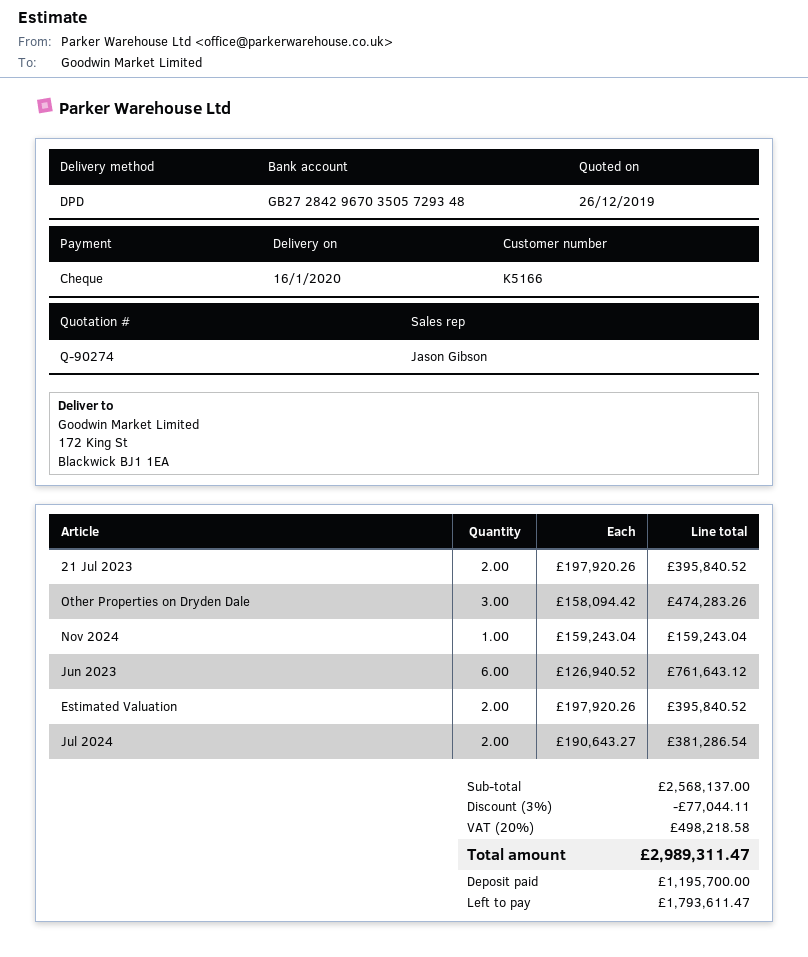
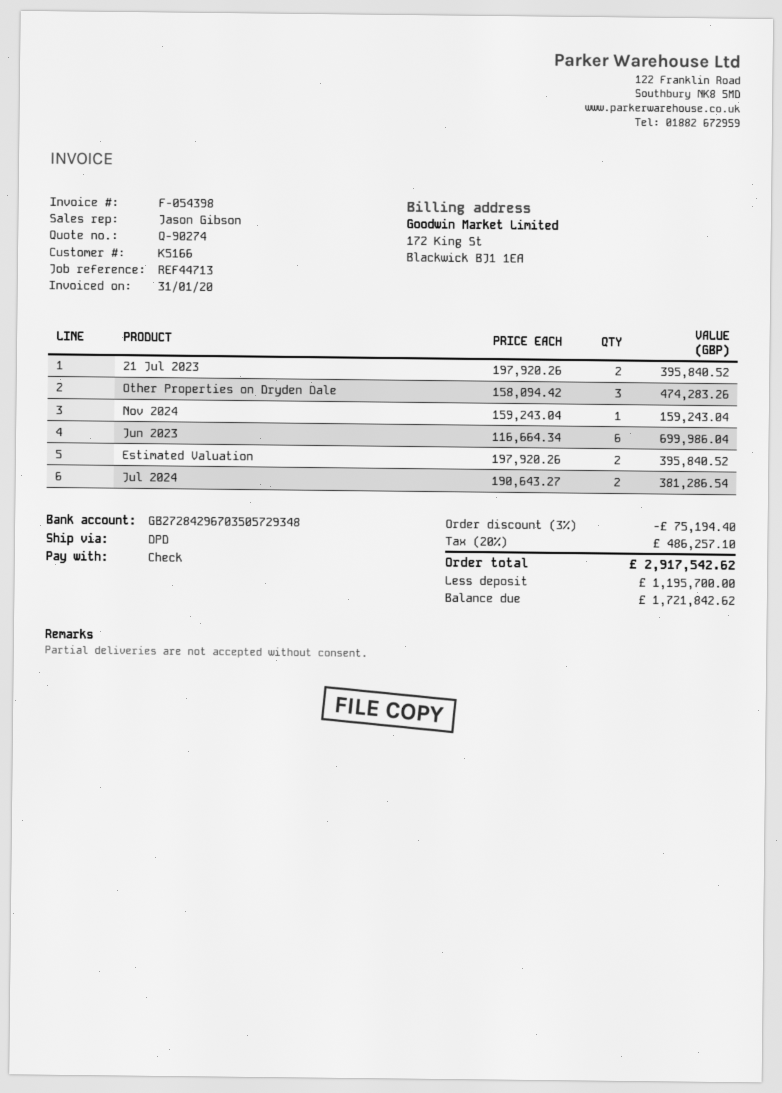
Jun 2023: 6 x 126940.52 = 761643.12 -> 6 x 116664.34 = 699986.04
discount: 3% = 77044.11 -> 3% = 75194.40
tax: 20% = 498218.58 -> 20% = 486257.10
total: 2989311.47 -> 2917542.62
balance: 1793611.47 -> 1721842.62

